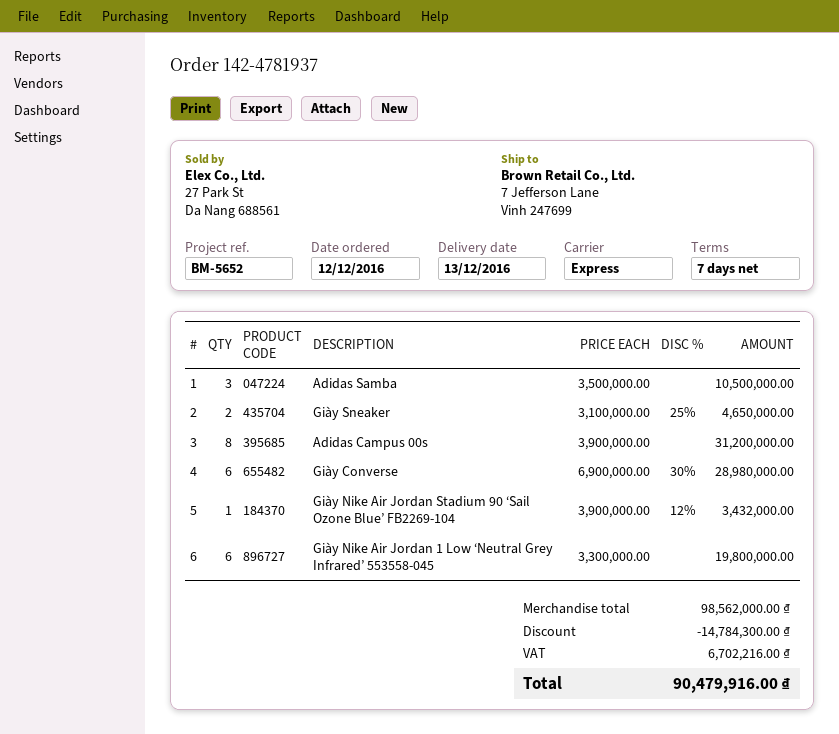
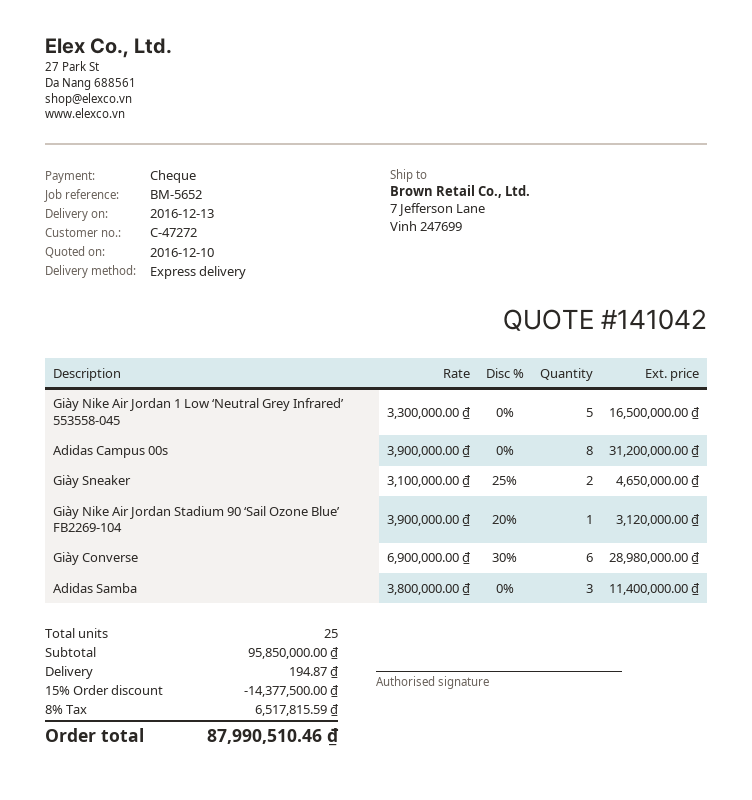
Adidas Samba: 3 x 3500000.00 = 10500000.00 -> 3 x 3800000.00 = 11400000.00
Giày Nike Air Jordan Stadium 90 ‘Sail Ozone Blue’ FB2269-104: 1 x 3900000.00 - 12% = 3432000.00 -> 1 x 3900000.00 - 20% = 3120000.00
Giày Nike Air Jordan 1 Low ‘Neutral Grey Infrared’ 553558-045: 6 x 3300000.00 = 19800000.00 -> 5 x 3300000.00 = 16500000.00
subtotal: 98562000.00 -> 95850000.00
discount: 14784300.00 -> 14377500.00
shipping: none -> 194.87
tax: 6702216.00 -> 6517815.59
total: 90479916.00 -> 87990510.46

